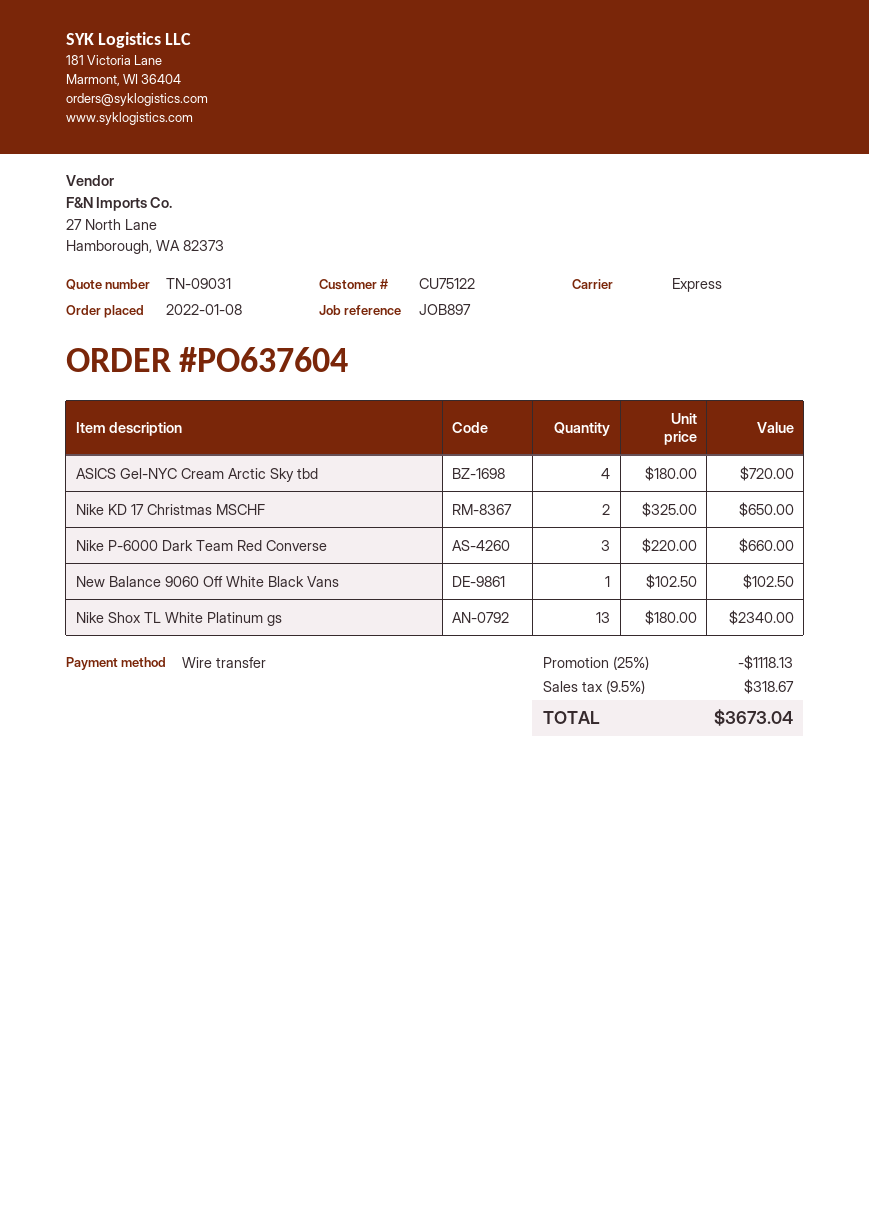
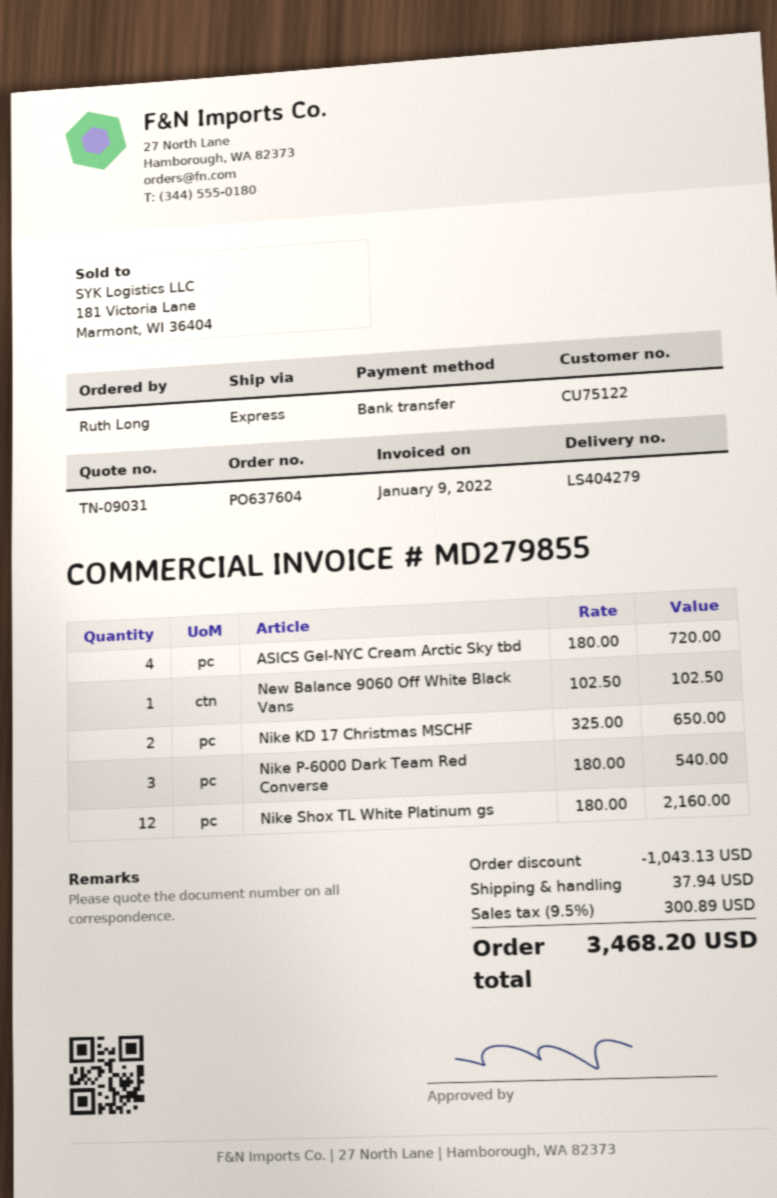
Nike P-6000 Dark Team Red Converse: 3 x 220.00 = 660.00 -> 3 x 180.00 = 540.00
Nike Shox TL White Platinum gs: 13 x 180.00 = 2340.00 -> 12 x 180.00 = 2160.00
discount: 1118.13 -> 1043.13
shipping: none -> 37.94
tax: 9.5% = 318.67 -> 9.5% = 300.89
total: 3673.04 -> 3468.20

